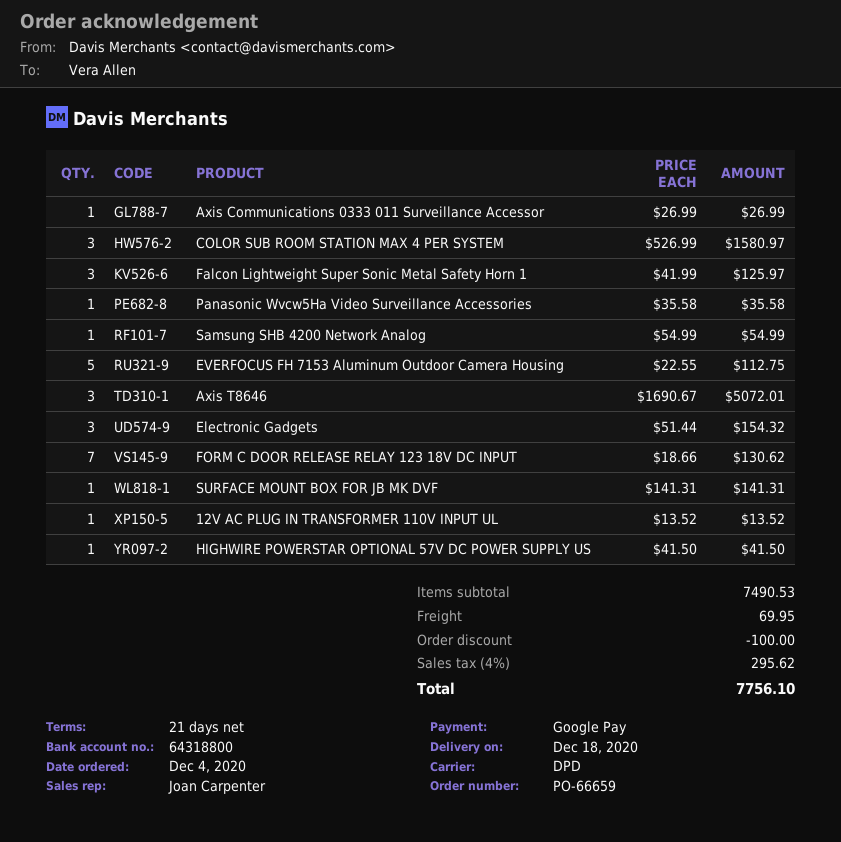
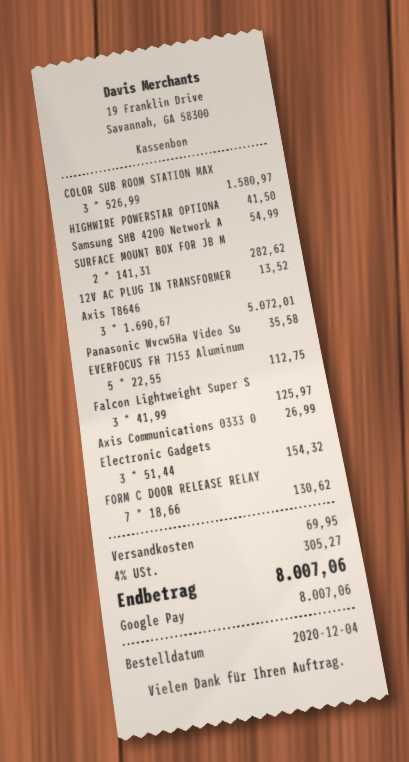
SURFACE MOUNT BOX FOR JB MK DVF: 1 x 141.31 = 141.31 -> 2 x 141.31 = 282.62
discount: 100.00 -> none
tax: 4% = 295.62 -> 4% = 305.27
total: 7756.10 -> 8007.06

